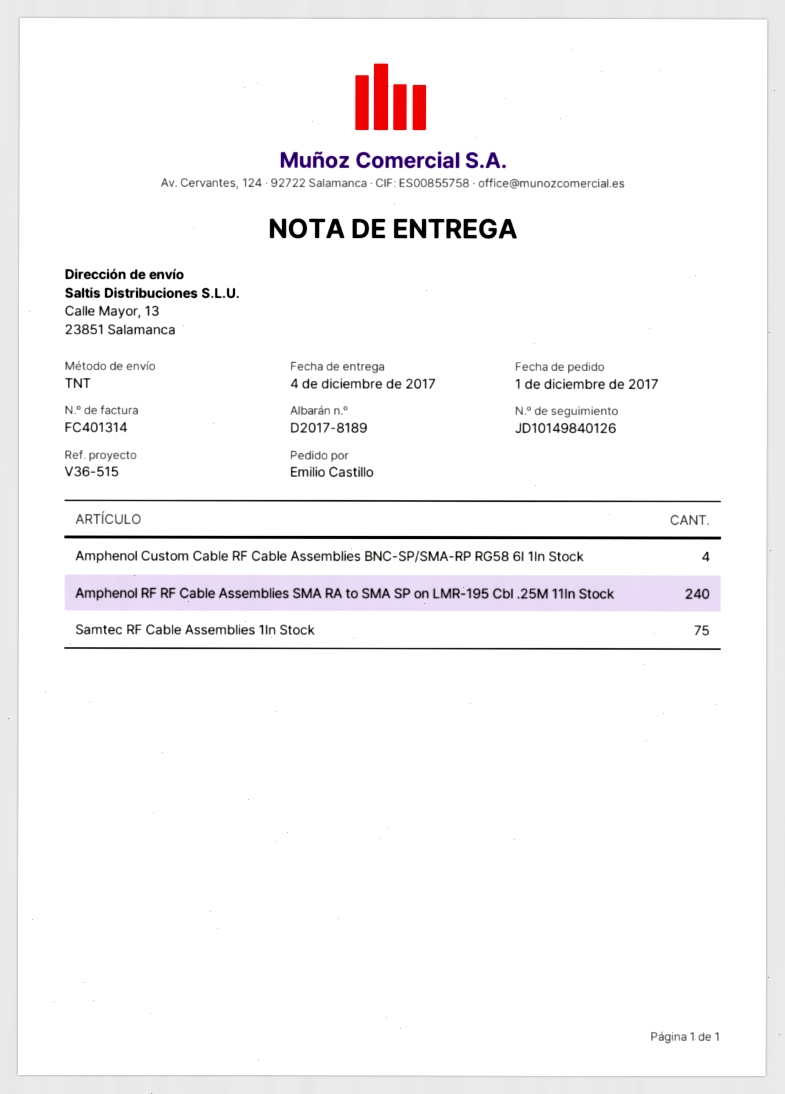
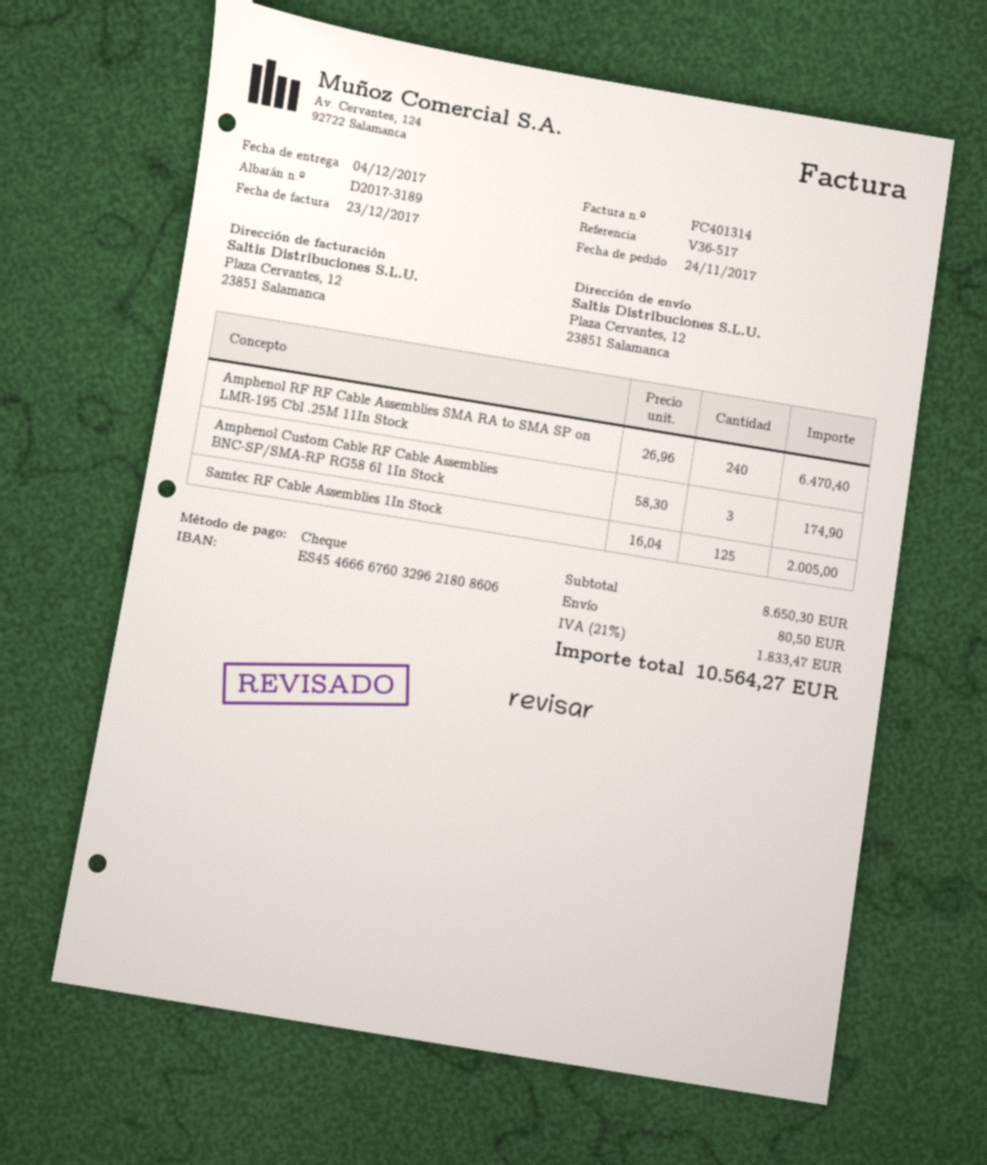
order date: 2017-12-01 -> 2017-11-24
delivery note number: D2017-8189 -> D2017-3189
reference: V36-515 -> V36-517
ship to: Calle Mayor, 13, 23851 Salamanca -> Plaza Cervantes, 12, 23851 Salamanca
Amphenol Custom Cable RF Cable Assemblies BNC-SP/SMA-RP RG58 6I 1In Stock: 4 -> 3
Samtec RF Cable Assemblies 1In Stock: 75 -> 125

